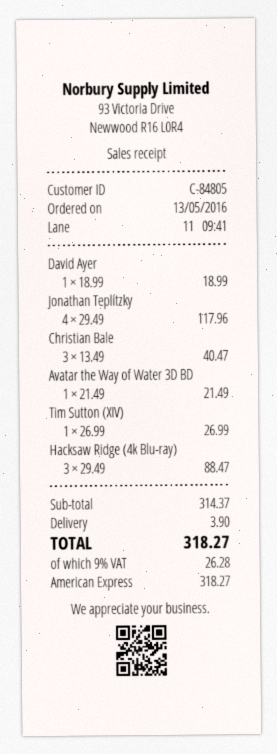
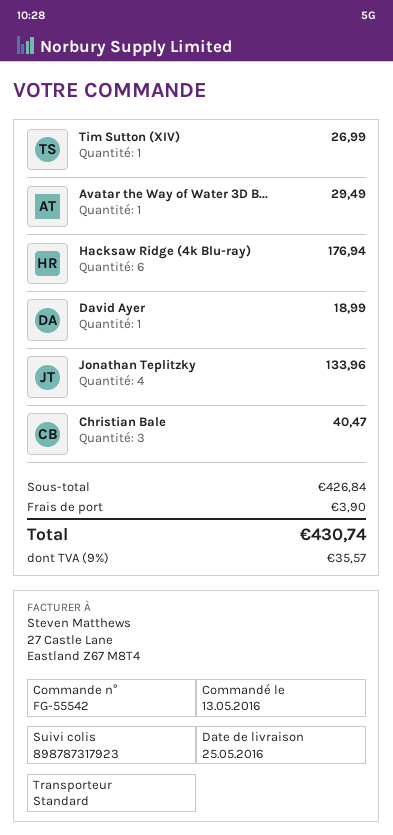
Jonathan Teplitzky: 4 for 117.96 -> 4 for 133.96
Avatar the Way of Water 3D BD: 1 for 21.49 -> 1 for 29.49
Hacksaw Ridge (4k Blu-ray): 3 for 88.47 -> 6 for 176.94
subtotal: 314.37 -> 426.84
tax: 9% = 26.28 -> 9% = 35.57
total: 318.27 -> 430.74

